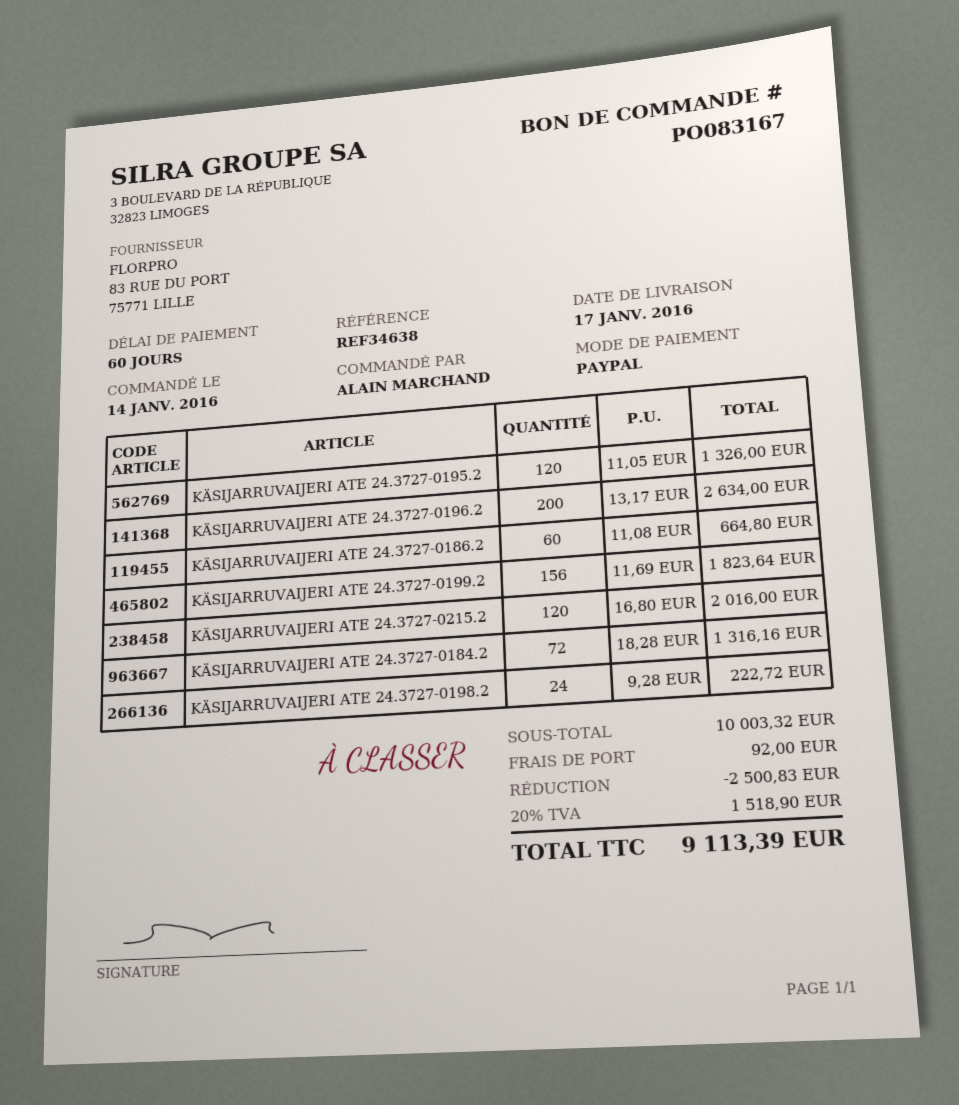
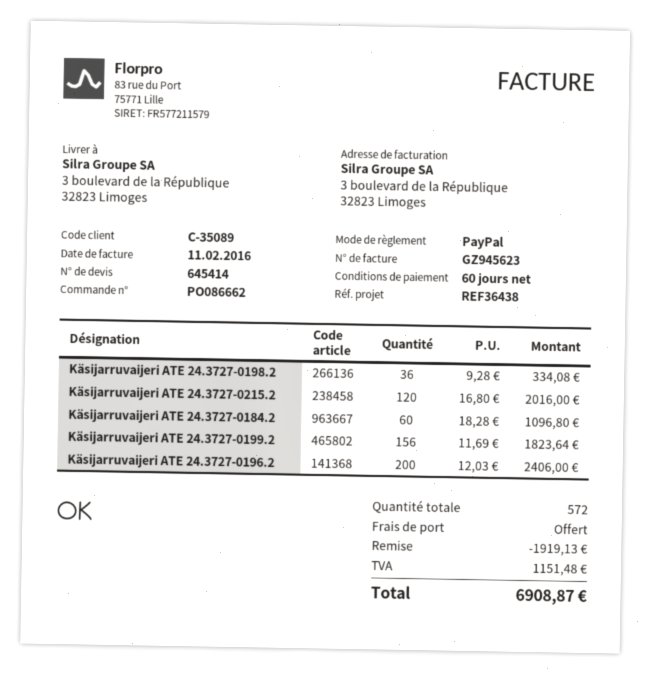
order number: PO083167 -> PO086662
reference: REF34638 -> REF36438
KÄSIJARRUVAIJERI ATE 24.3727-0195.2: 120 x 11.05 = 1326.00 -> none
KÄSIJARRUVAIJERI ATE 24.3727-0196.2: 200 x 13.17 = 2634.00 -> 200 x 12.03 = 2406.00
KÄSIJARRUVAIJERI ATE 24.3727-0186.2: 60 x 11.08 = 664.80 -> none
KÄSIJARRUVAIJERI ATE 24.3727-0184.2: 72 x 18.28 = 1316.16 -> 60 x 18.28 = 1096.80
KÄSIJARRUVAIJERI ATE 24.3727-0198.2: 24 x 9.28 = 222.72 -> 36 x 9.28 = 334.08
discount: 2500.83 -> 1919.13
shipping: 92.00 -> 0.00
tax: 1518.90 -> 1151.48
total: 9113.39 -> 6908.87

